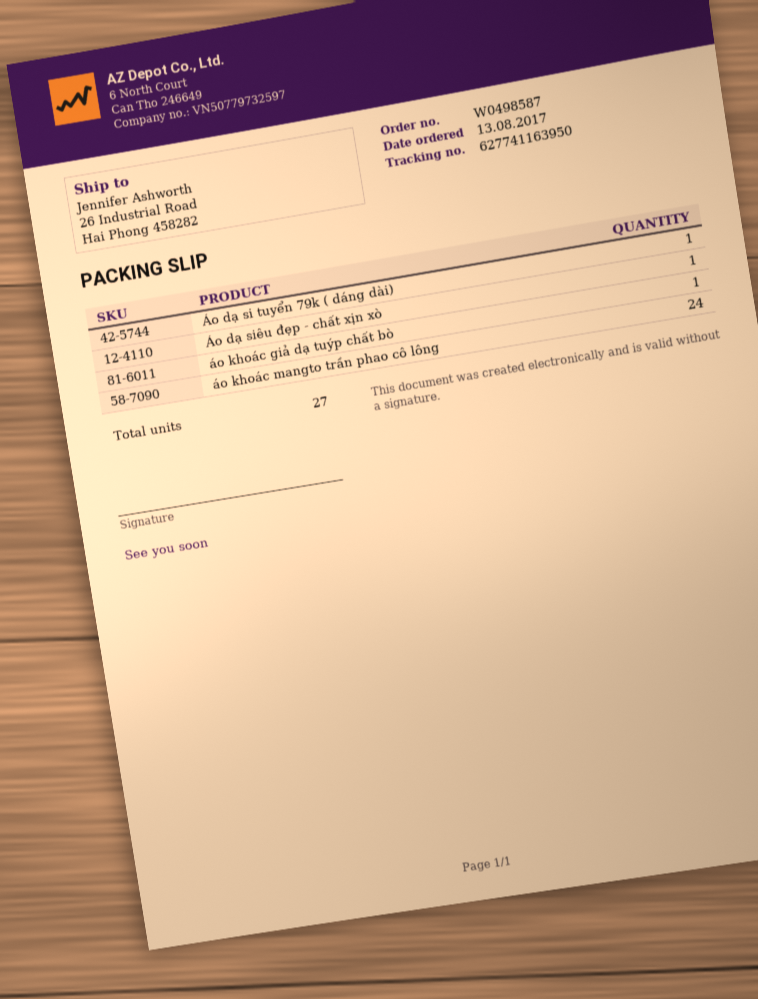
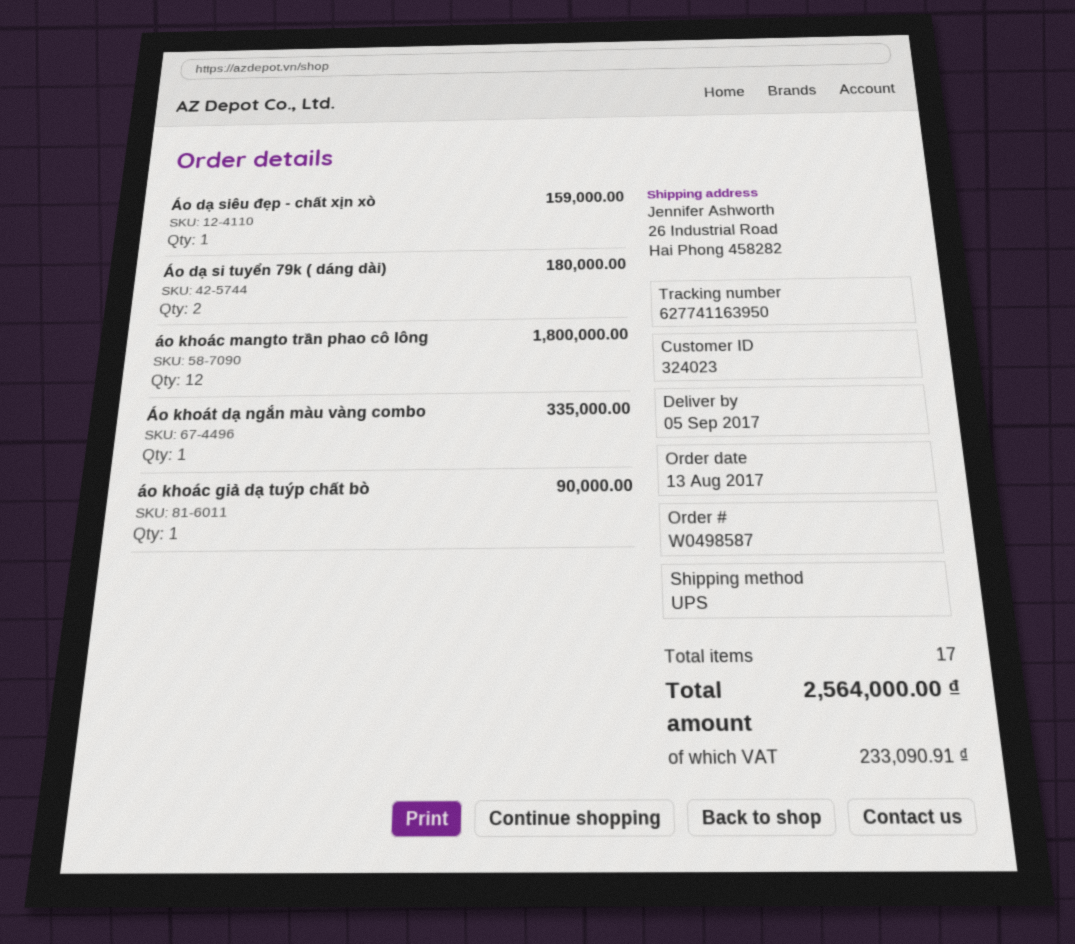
Áo dạ si tuyển 79k ( dáng dài): 1 -> 2
áo khoác mangto trần phao cô lông: 24 -> 12
Áo khoát dạ ngắn màu vàng combo: none -> 1
total quantity: 27 -> 17

